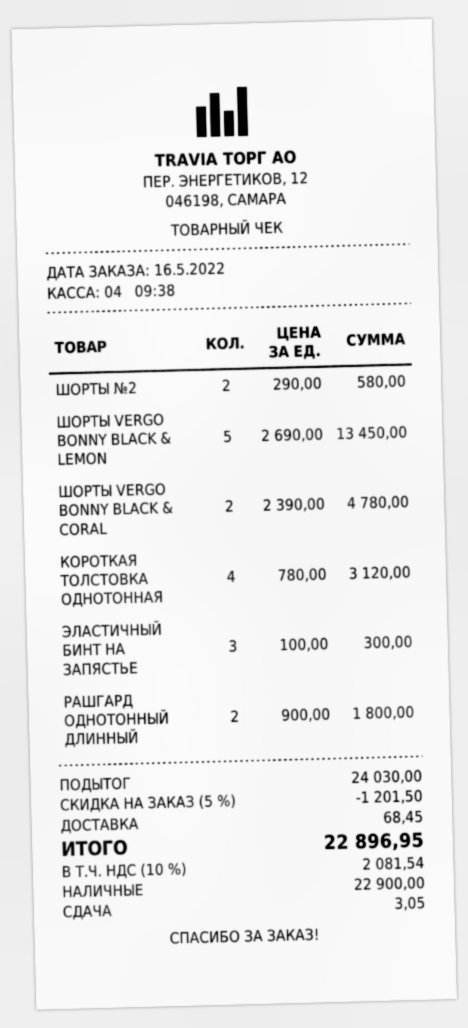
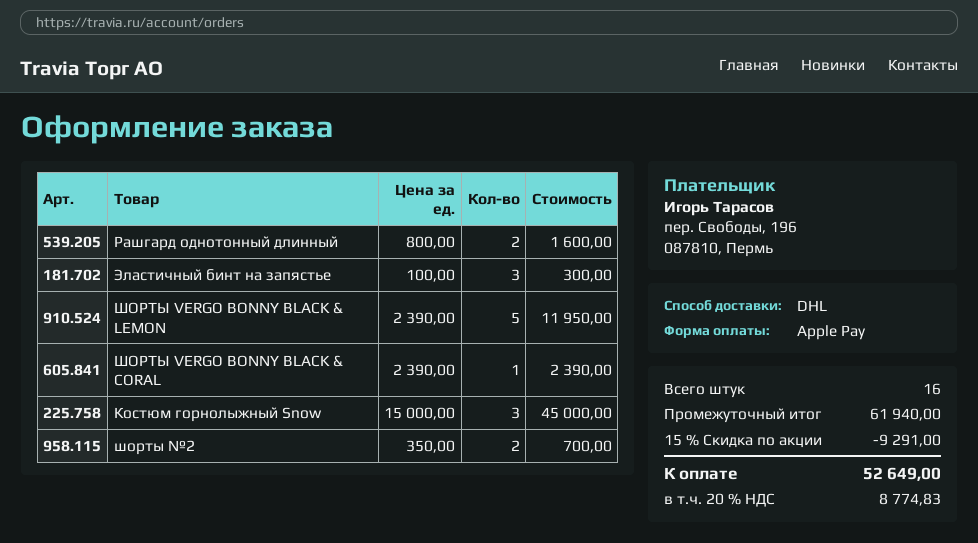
payment method: cash -> Apple Pay
ШОРТЫ №2: 2 x 290.00 = 580.00 -> 2 x 350.00 = 700.00
ШОРТЫ VERGO BONNY BLACK & LEMON: 5 x 2690.00 = 13450.00 -> 5 x 2390.00 = 11950.00
ШОРТЫ VERGO BONNY BLACK & CORAL: 2 x 2390.00 = 4780.00 -> 1 x 2390.00 = 2390.00
КОРОТКАЯ ТОЛСТОВКА ОДНОТОННАЯ: 4 x 780.00 = 3120.00 -> none
РАШГАРД ОДНОТОННЫЙ ДЛИННЫЙ: 2 x 900.00 = 1800.00 -> 2 x 800.00 = 1600.00
Костюм горнолыжный Snow: none -> 3 x 15000.00 = 45000.00
subtotal: 24030.00 -> 61940.00
discount: 5% = 1201.50 -> 15% = 9291.00
shipping: 68.45 -> none
tax: 10% = 2081.54 -> 20% = 8774.83
total: 22896.95 -> 52649.00

